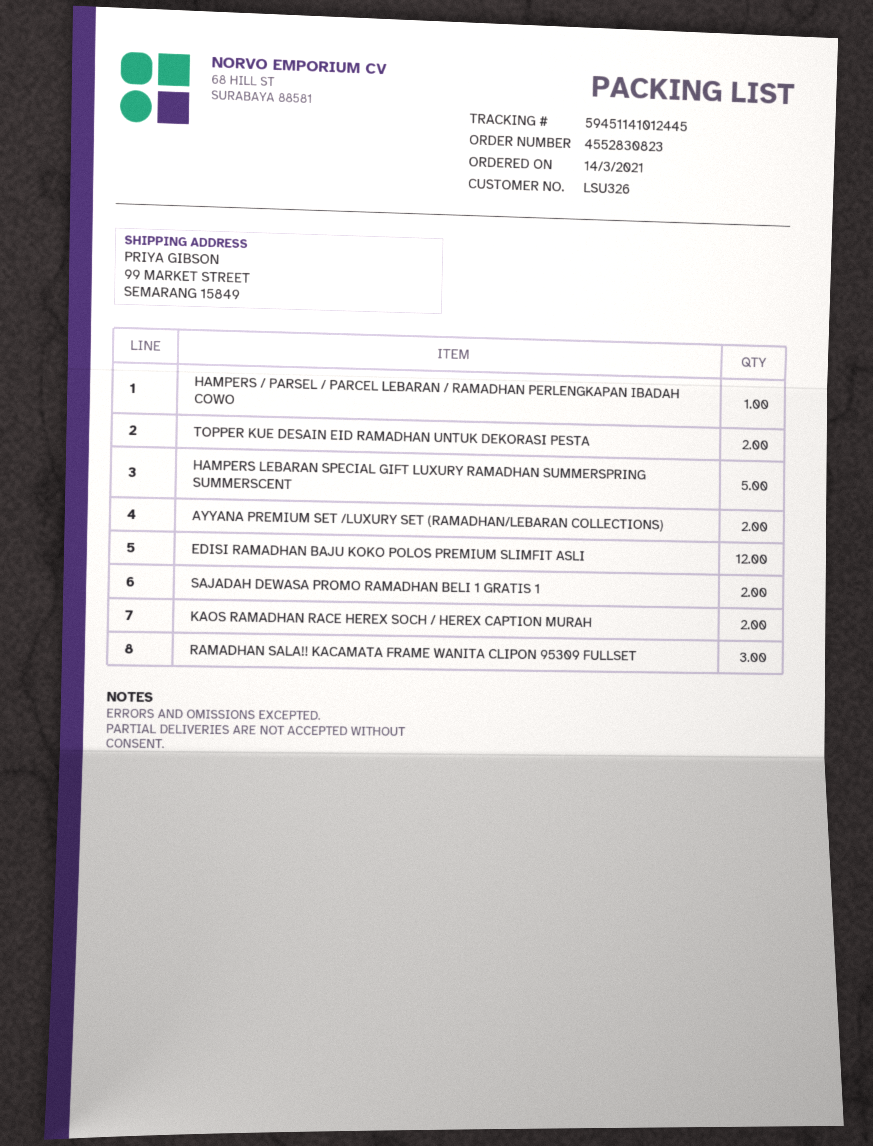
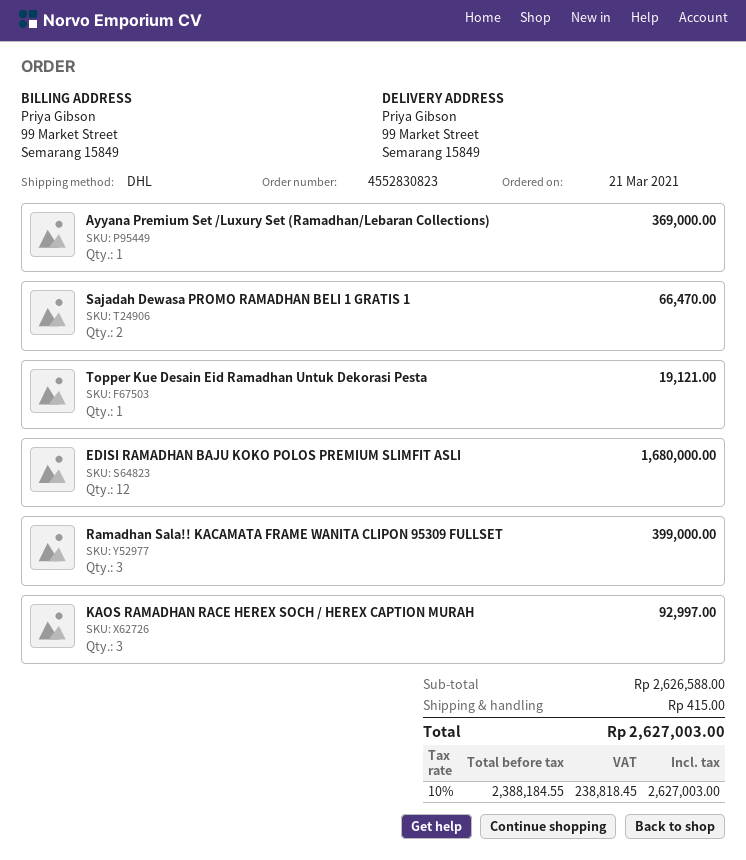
order date: 2021-03-14 -> 2021-03-21
HAMPERS / PARSEL / PARCEL LEBARAN / RAMADHAN PERLENGKAPAN IBADAH COWO: 1 -> none
TOPPER KUE DESAIN EID RAMADHAN UNTUK DEKORASI PESTA: 2 -> 1
HAMPERS LEBARAN SPECIAL GIFT LUXURY RAMADHAN SUMMERSPRING SUMMERSCENT: 5 -> none
AYYANA PREMIUM SET /LUXURY SET (RAMADHAN/LEBARAN COLLECTIONS): 2 -> 1
KAOS RAMADHAN RACE HEREX SOCH / HEREX CAPTION MURAH: 2 -> 3

